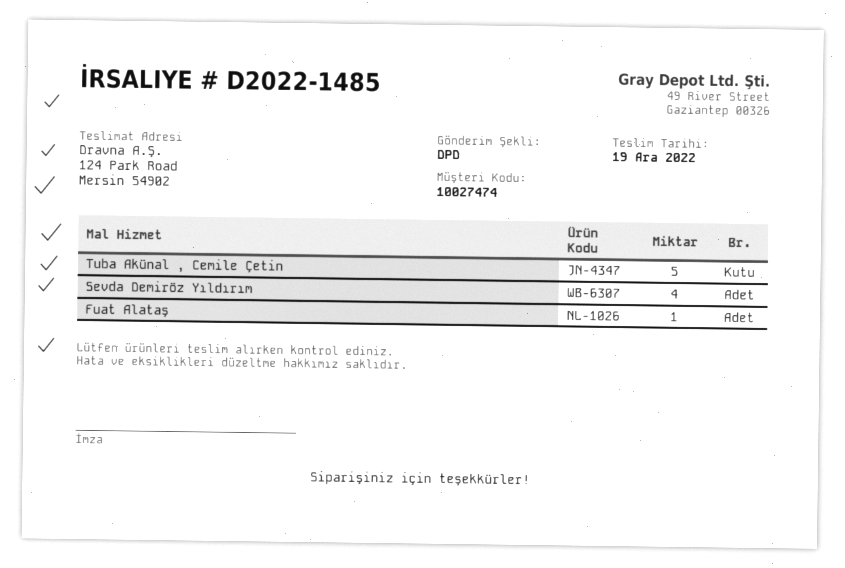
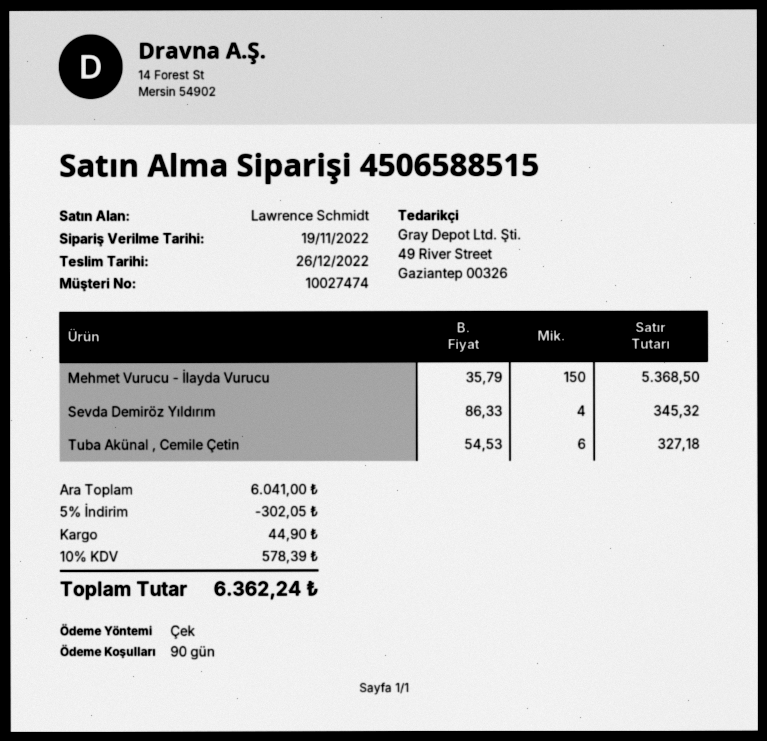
delivery date: 2022-12-19 -> 2022-12-26
Tuba Akünal , Cemile Çetin: 5 -> 6
Fuat Alataş: 1 -> none
Mehmet Vurucu - İlayda Vurucu: none -> 150

